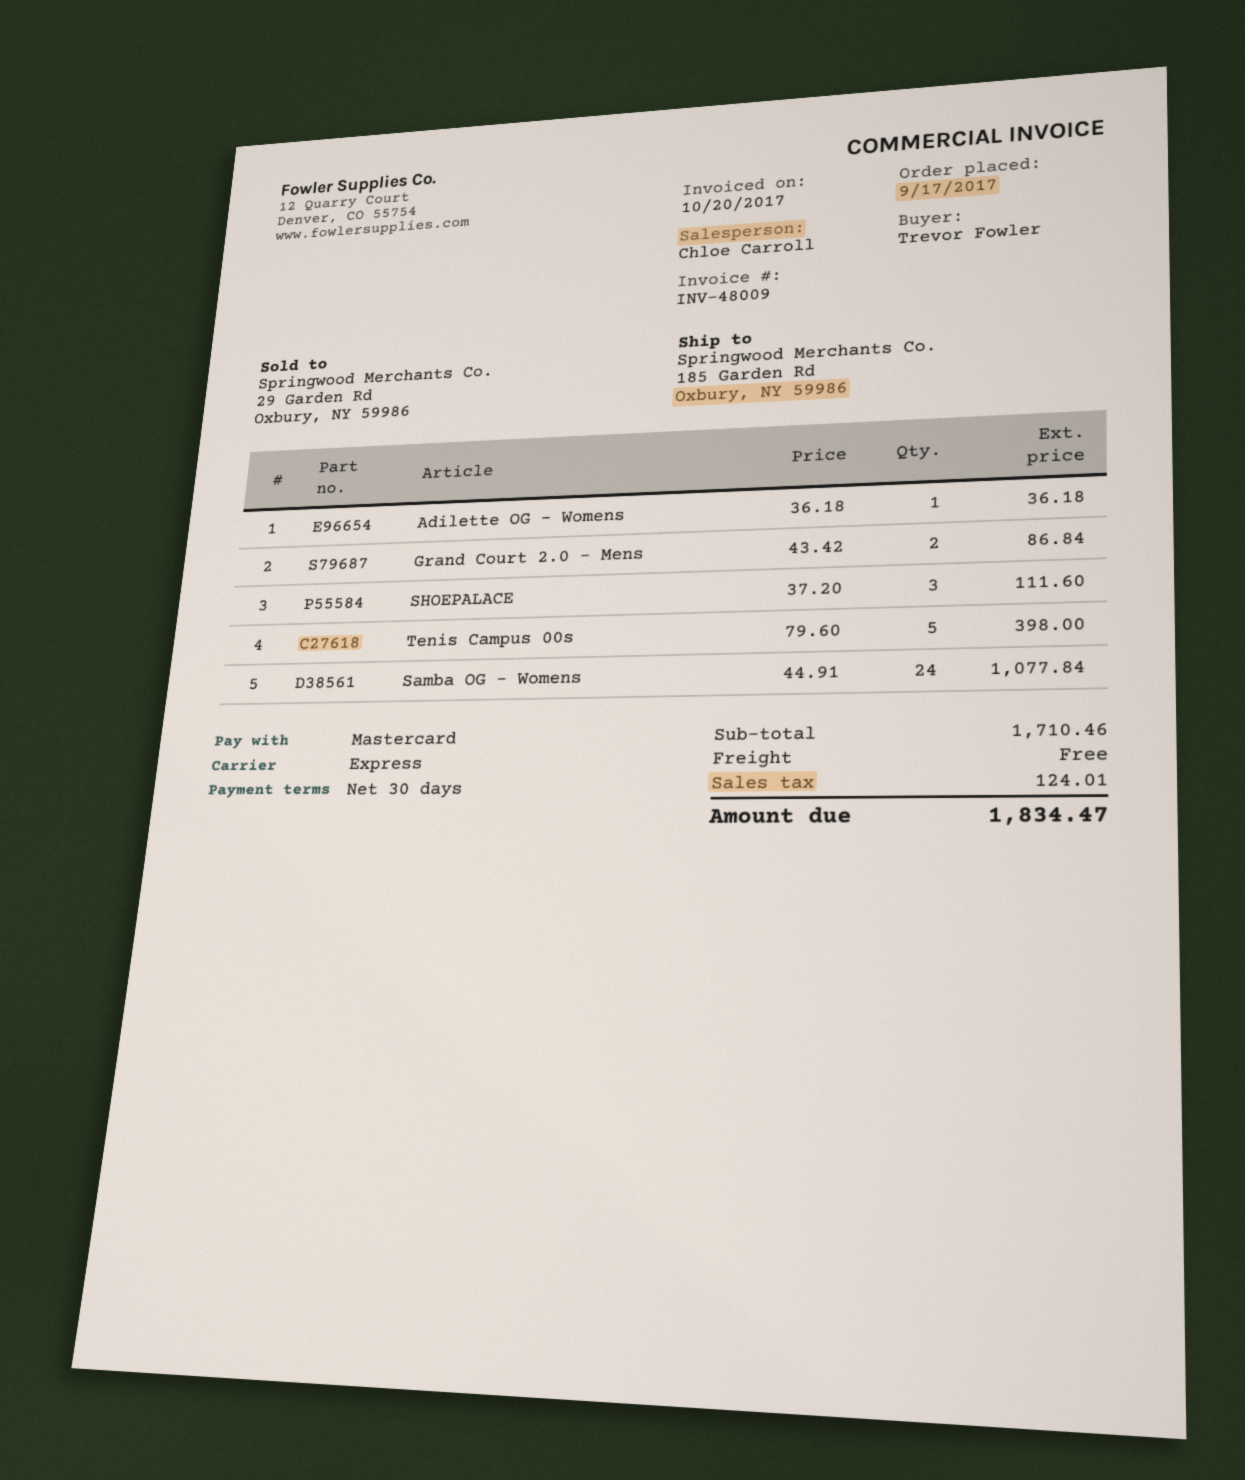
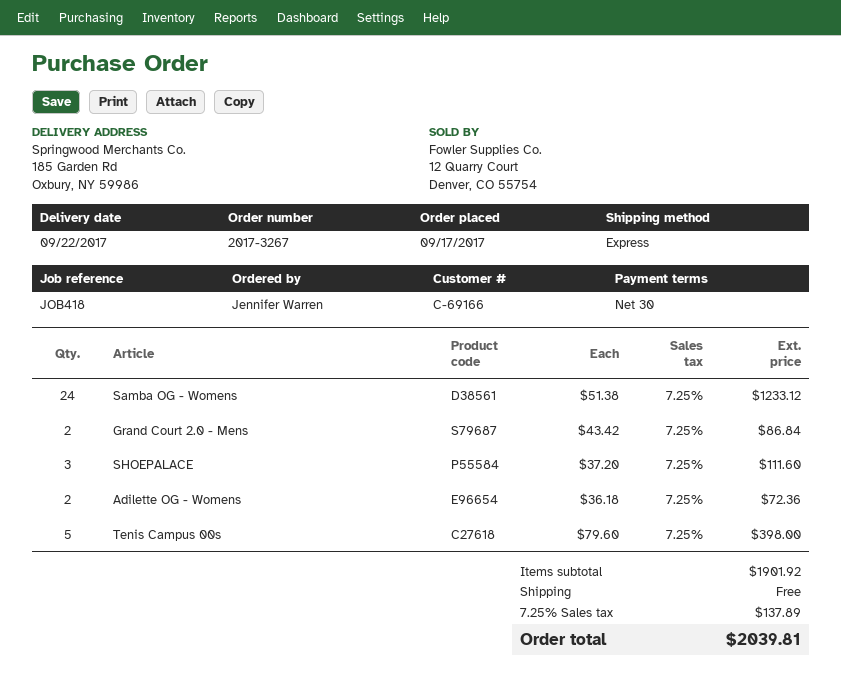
ordered by: Trevor Fowler -> Jennifer Warren
Adilette OG - Womens: 1 x 36.18 = 36.18 -> 2 x 36.18 = 72.36
Samba OG - Womens: 24 x 44.91 = 1077.84 -> 24 x 51.38 = 1233.12
subtotal: 1710.46 -> 1901.92
tax: 124.01 -> 137.89
total: 1834.47 -> 2039.81

